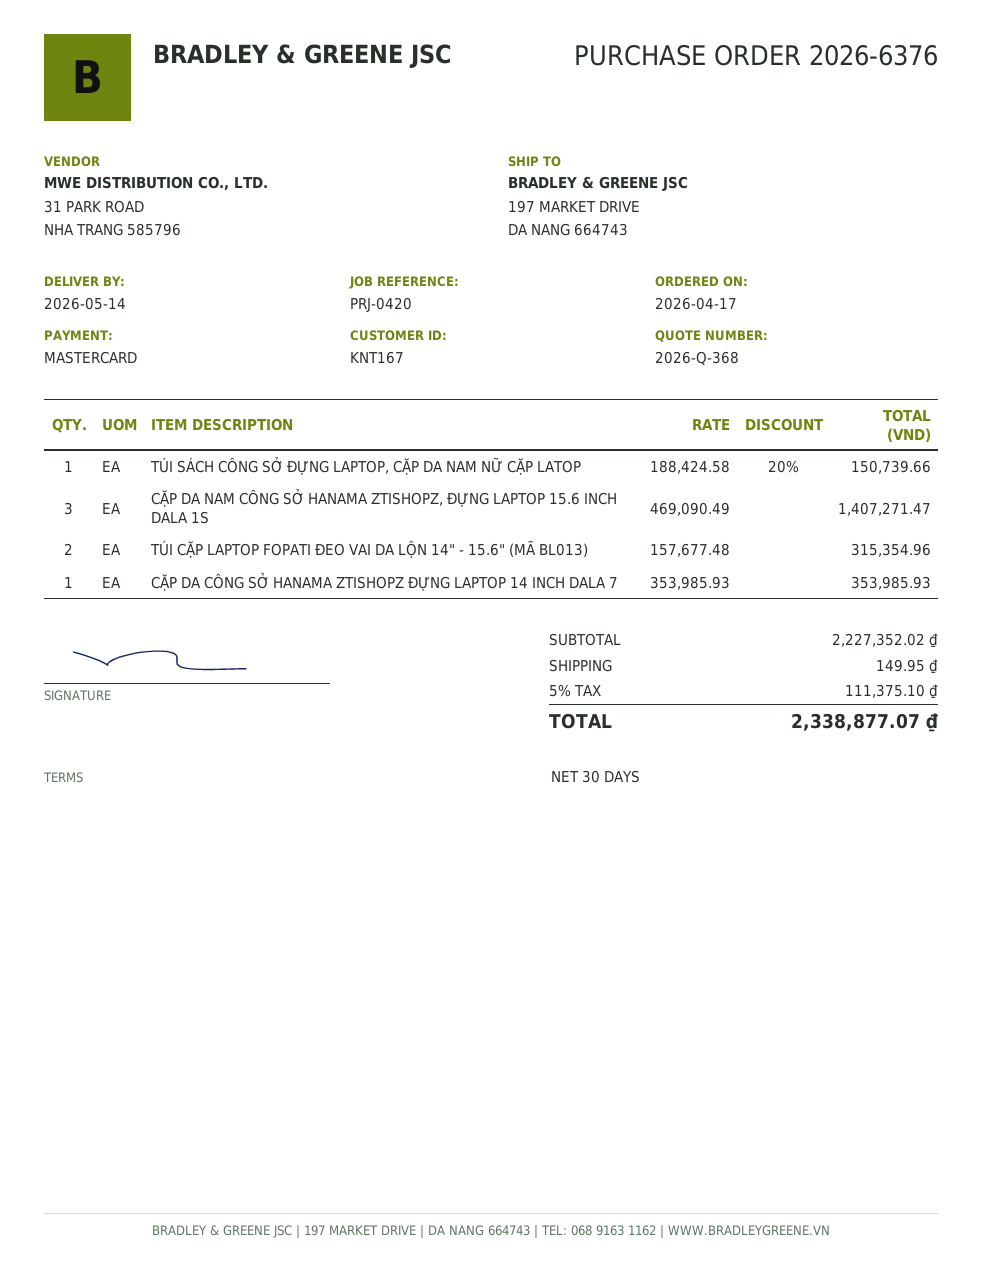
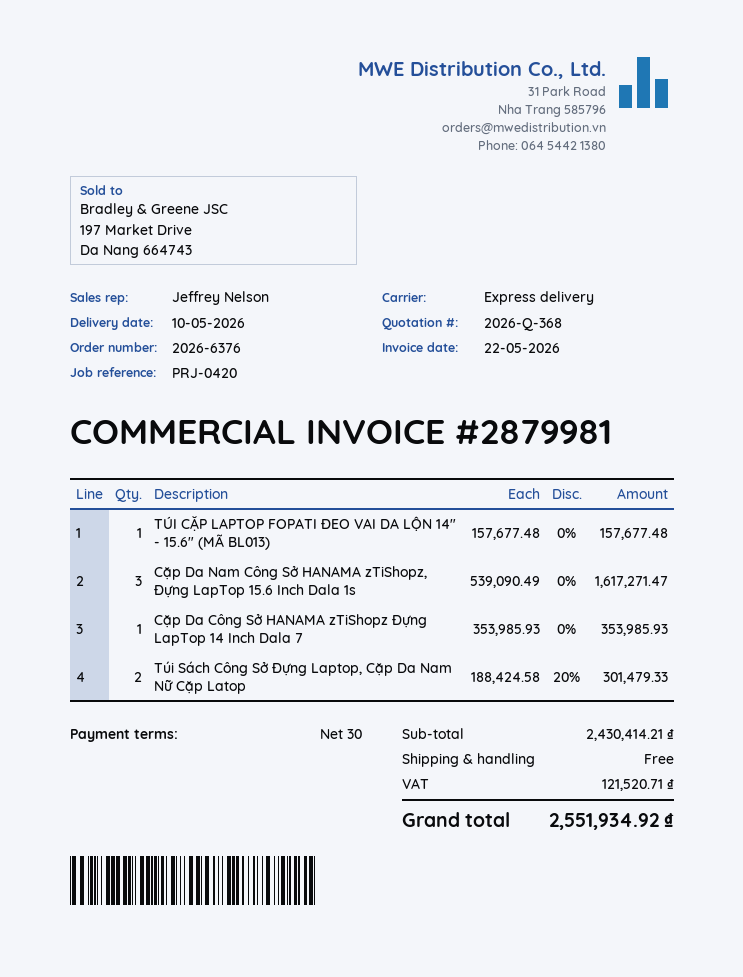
delivery date: 2026-05-14 -> 2026-05-10
TÚI SÁCH CÔNG SỞ ĐỰNG LAPTOP, CẶP DA NAM NỮ CẶP LATOP: 1 x 188424.58 - 20% = 150739.66 -> 2 x 188424.58 - 20% = 301479.33
CẶP DA NAM CÔNG SỞ HANAMA ZTISHOPZ, ĐỰNG LAPTOP 15.6 INCH DALA 1S: 3 x 469090.49 = 1407271.47 -> 3 x 539090.49 = 1617271.47
TÚI CẶP LAPTOP FOPATI ĐEO VAI DA LỘN 14" - 15.6" (MÃ BL013): 2 x 157677.48 = 315354.96 -> 1 x 157677.48 = 157677.48
subtotal: 2227352.02 -> 2430414.21
shipping: 149.95 -> 0.00
tax: 111375.10 -> 121520.71
total: 2338877.07 -> 2551934.92

